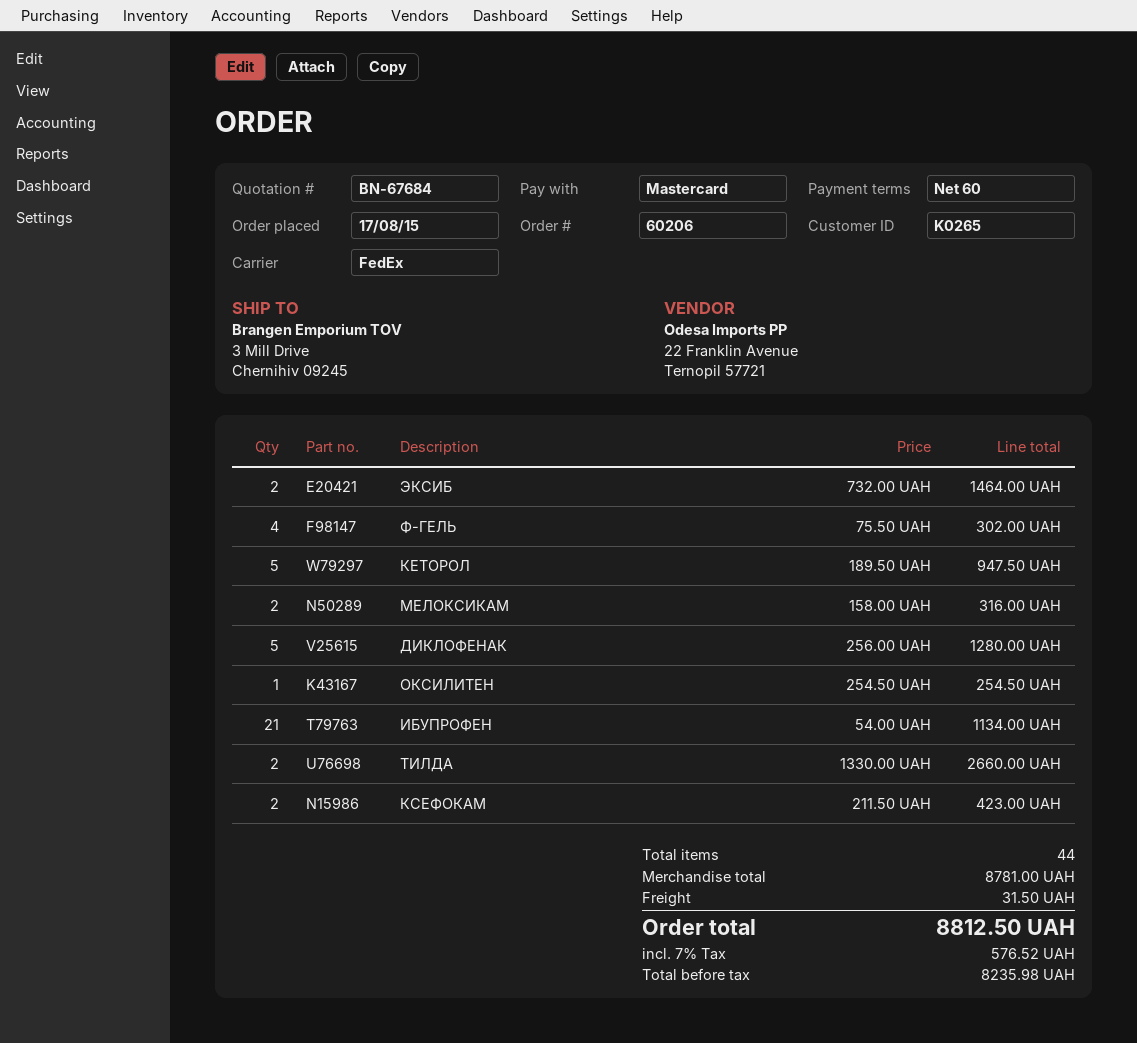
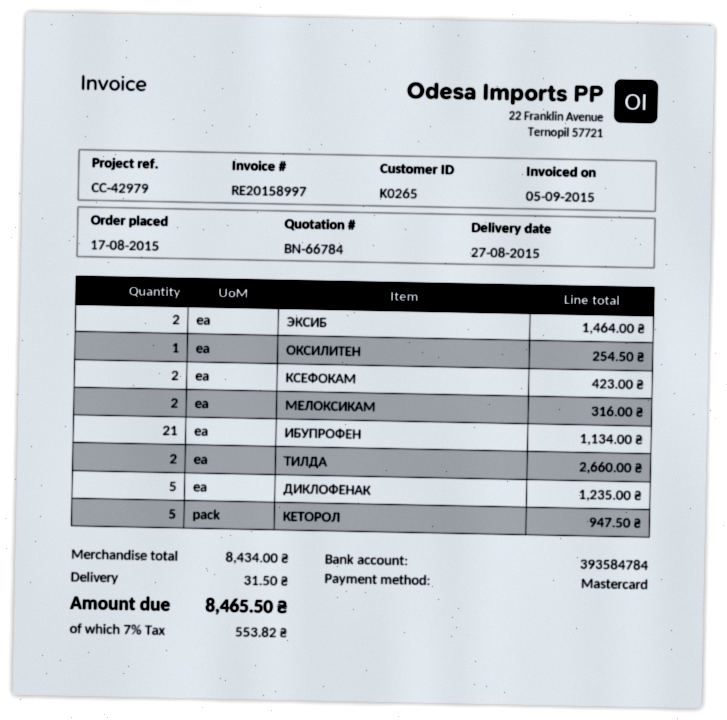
quote number: BN-67684 -> BN-66784
Ф-ГЕЛЬ: 4 for 302.00 -> none
ДИКЛОФЕНАК: 5 for 1280.00 -> 5 for 1235.00
subtotal: 8781.00 -> 8434.00
tax: 7% = 576.52 -> 7% = 553.82
total: 8812.50 -> 8465.50

